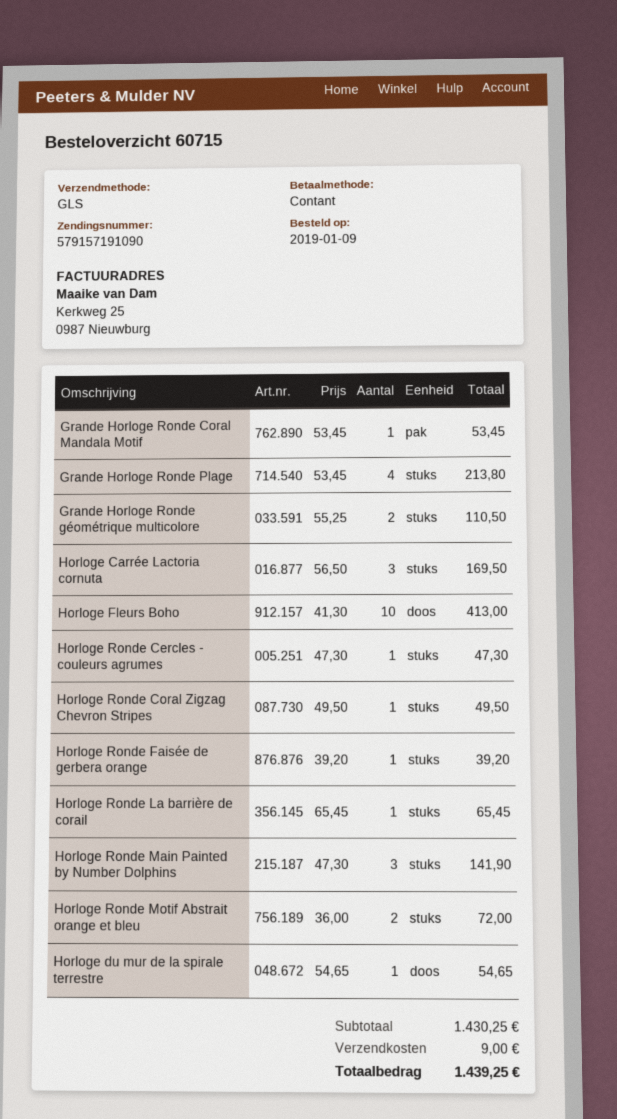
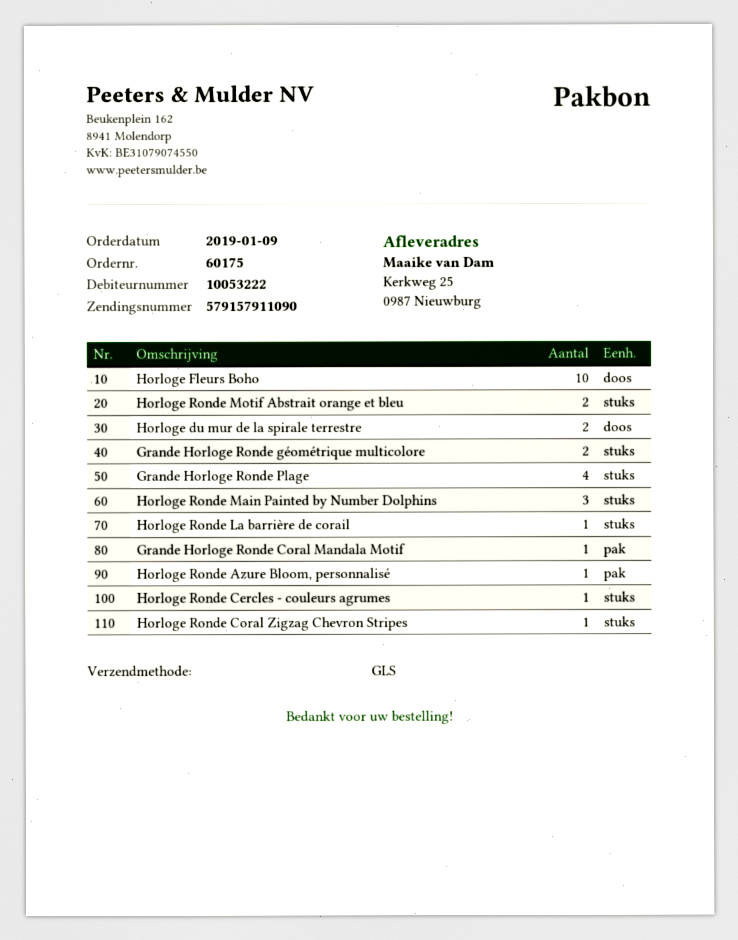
order number: 60715 -> 60175
tracking number: 579157191090 -> 579157911090
Horloge Carrée Lactoria cornuta: 3 -> none
Horloge Ronde Faisée de gerbera orange: 1 -> none
Horloge du mur de la spirale terrestre: 1 -> 2
Horloge Ronde Azure Bloom, personnalisé: none -> 1

